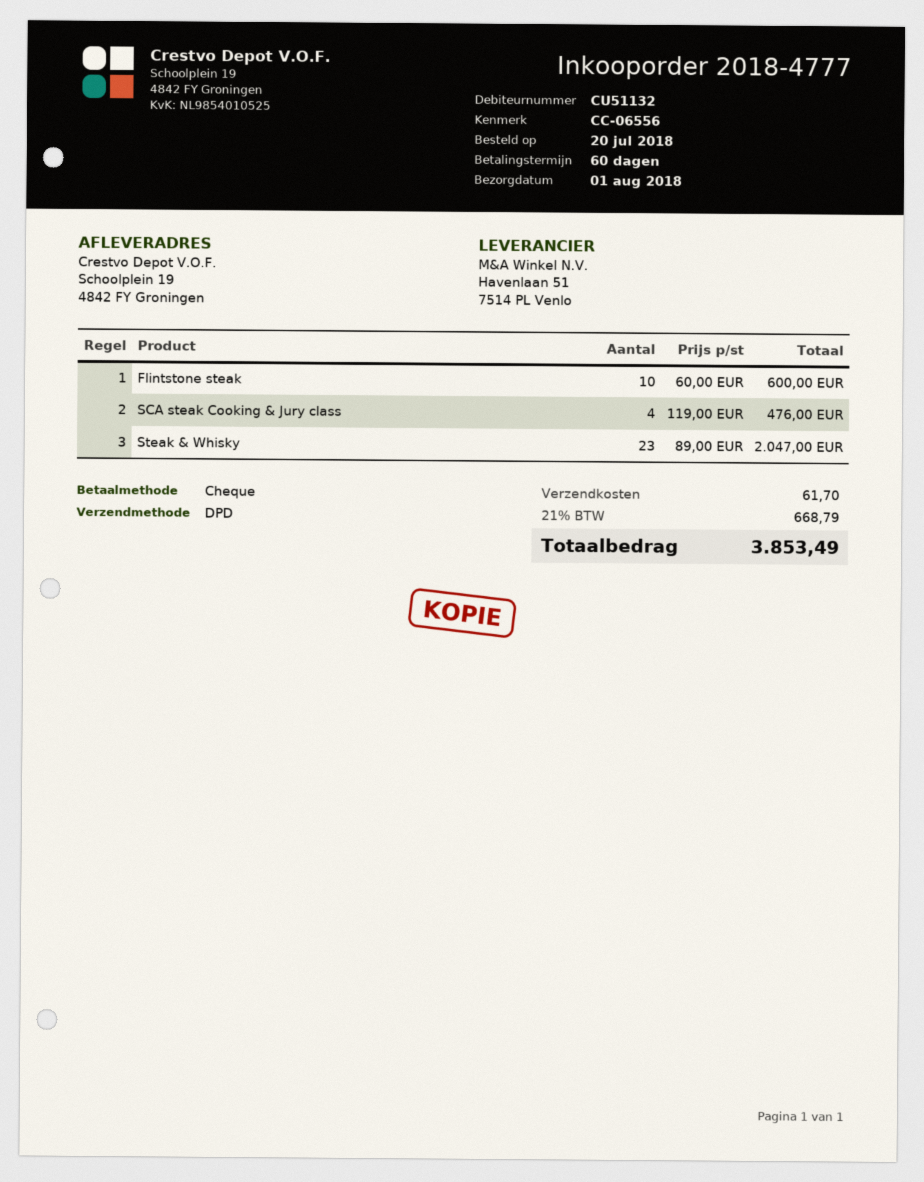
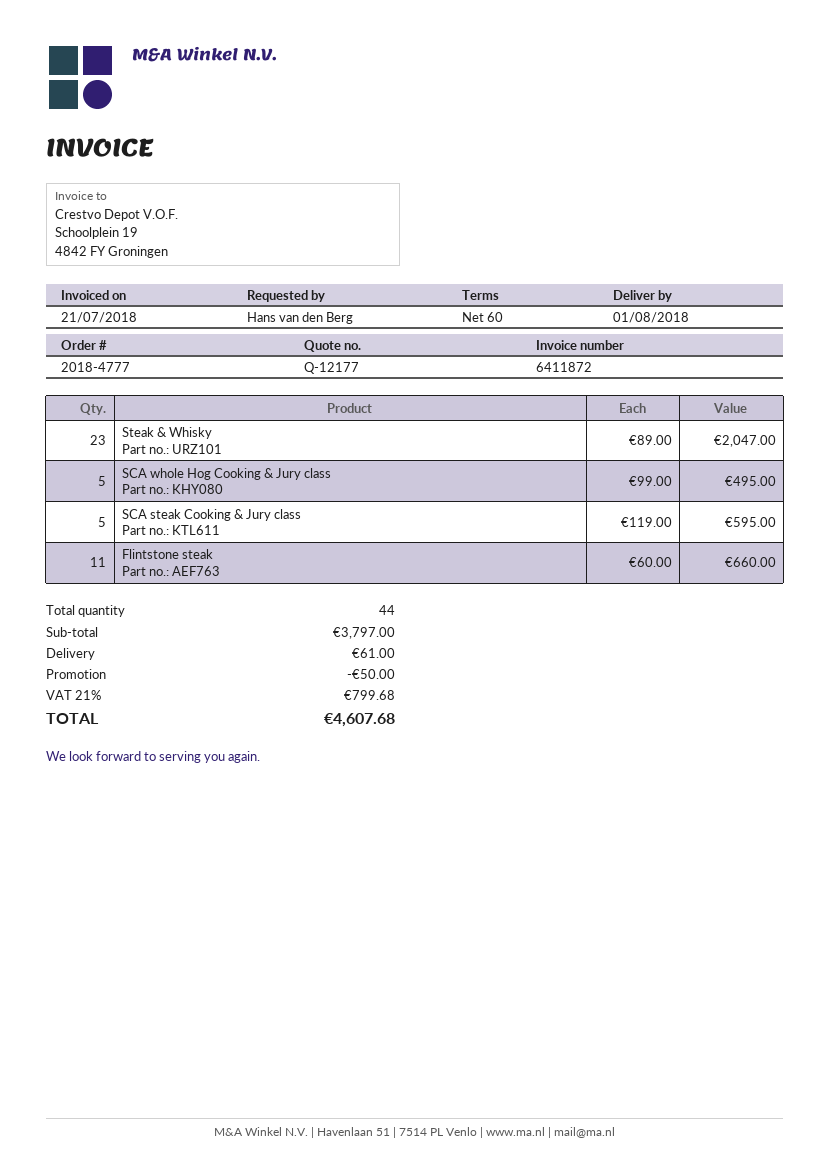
Flintstone steak: 10 x 60.00 = 600.00 -> 11 x 60.00 = 660.00
SCA steak Cooking & Jury class: 4 x 119.00 = 476.00 -> 5 x 119.00 = 595.00
SCA whole Hog Cooking & Jury class: none -> 5 x 99.00 = 495.00
discount: none -> 50.00
shipping: 61.70 -> 61.00
tax: 21% = 668.79 -> 21% = 799.68
total: 3853.49 -> 4607.68

